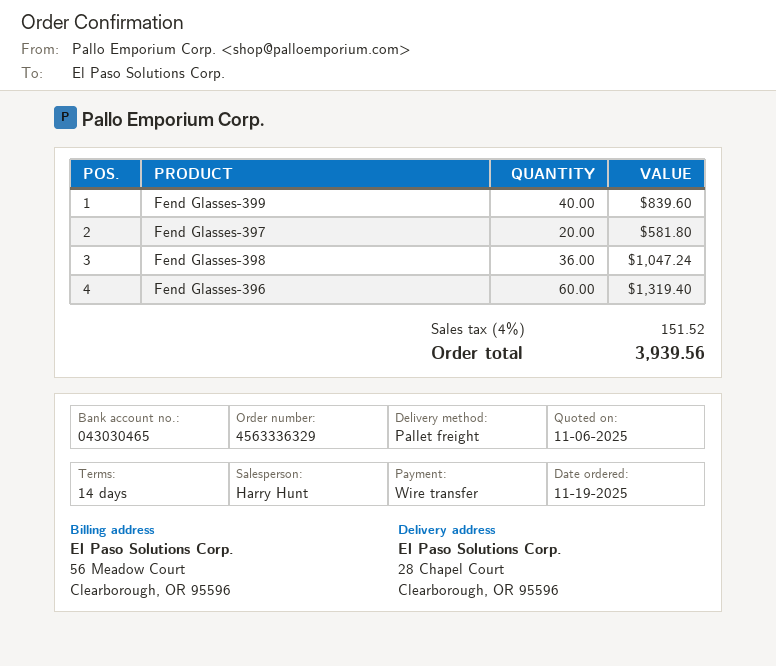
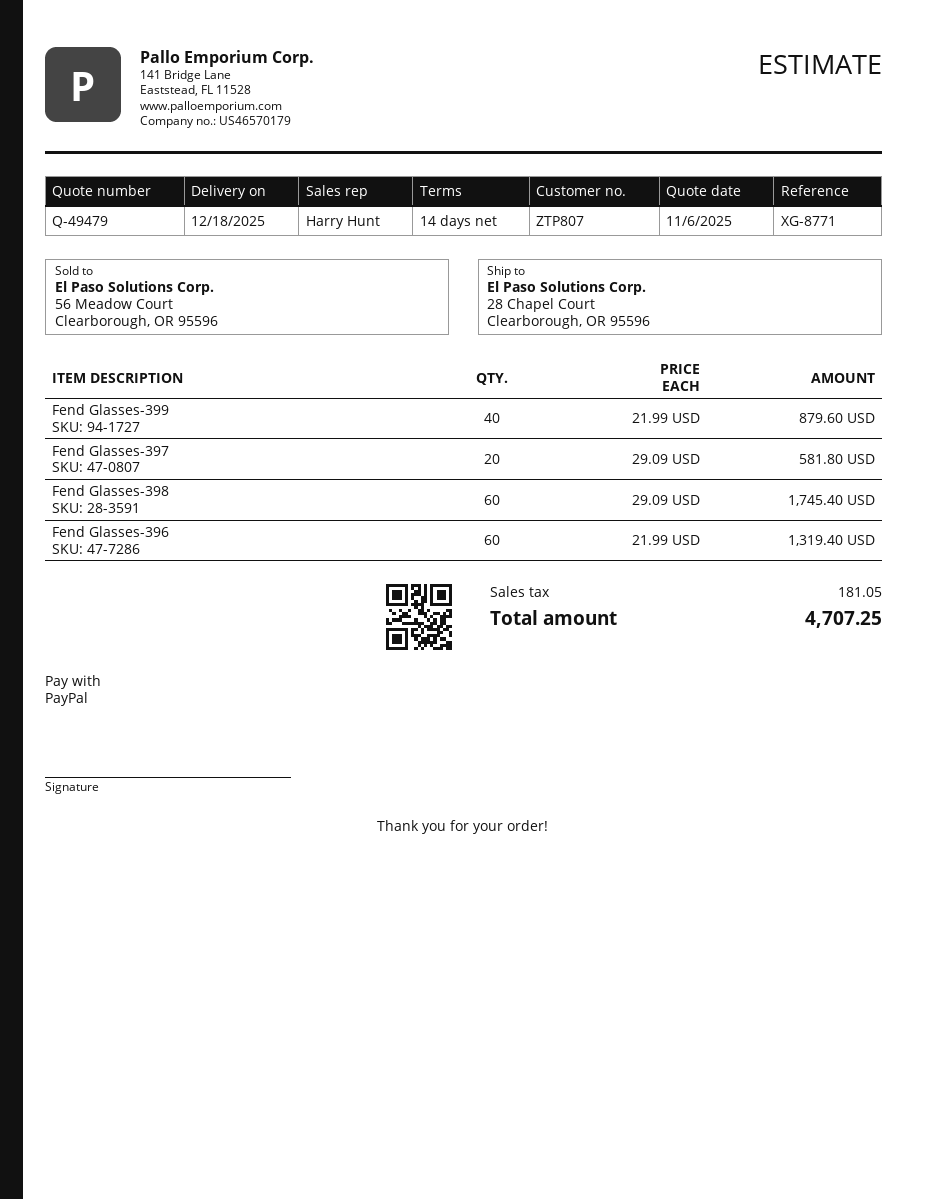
payment method: bank transfer -> PayPal
Fend Glasses-399: 40 for 839.60 -> 40 for 879.60
Fend Glasses-398: 36 for 1047.24 -> 60 for 1745.40
tax: 151.52 -> 181.05
total: 3939.56 -> 4707.25

